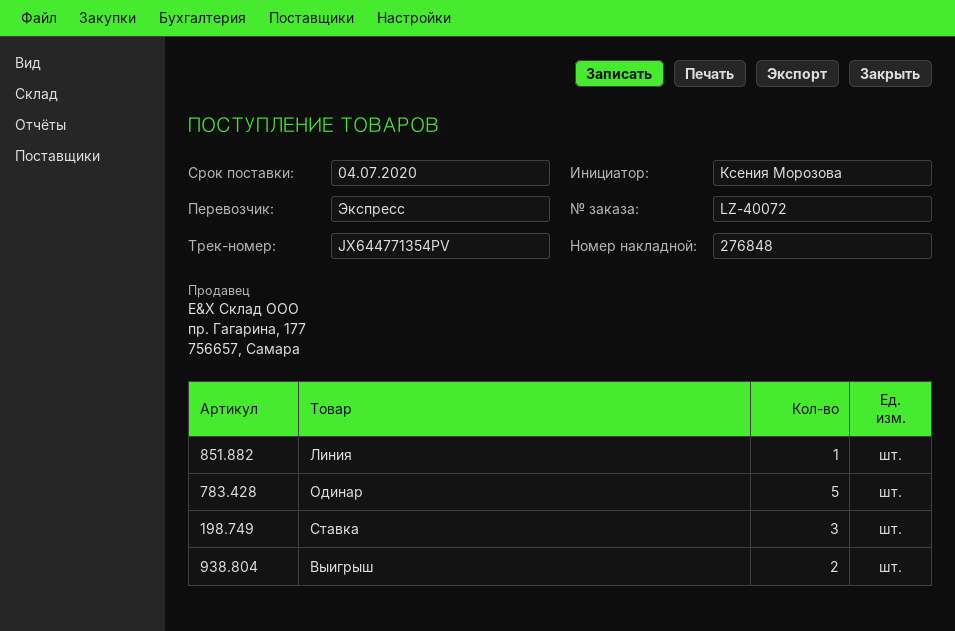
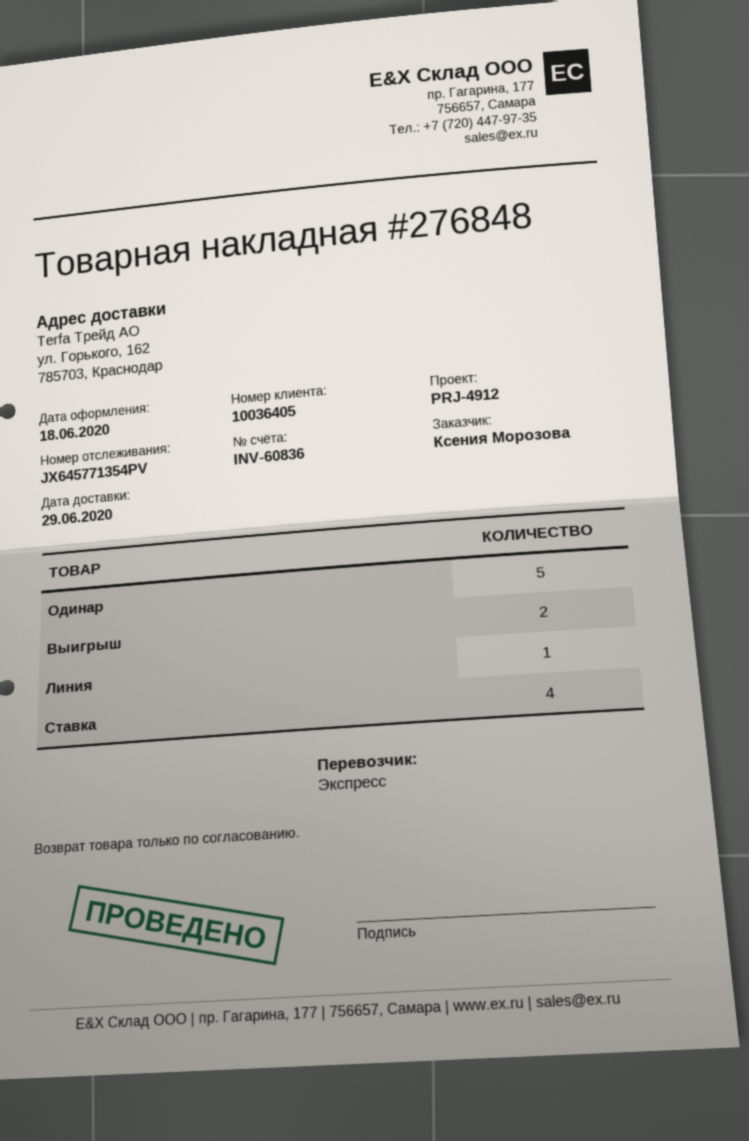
delivery date: 2020-07-04 -> 2020-06-29
tracking number: JX644771354PV -> JX645771354PV
Ставка: 3 -> 4

